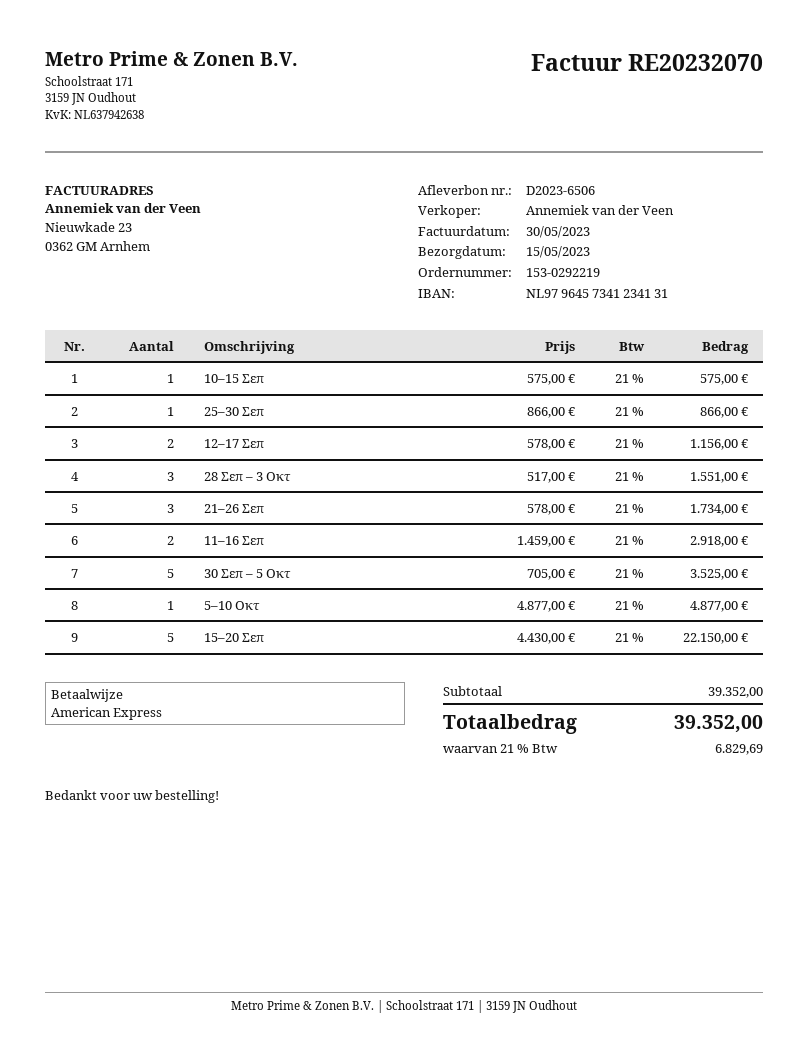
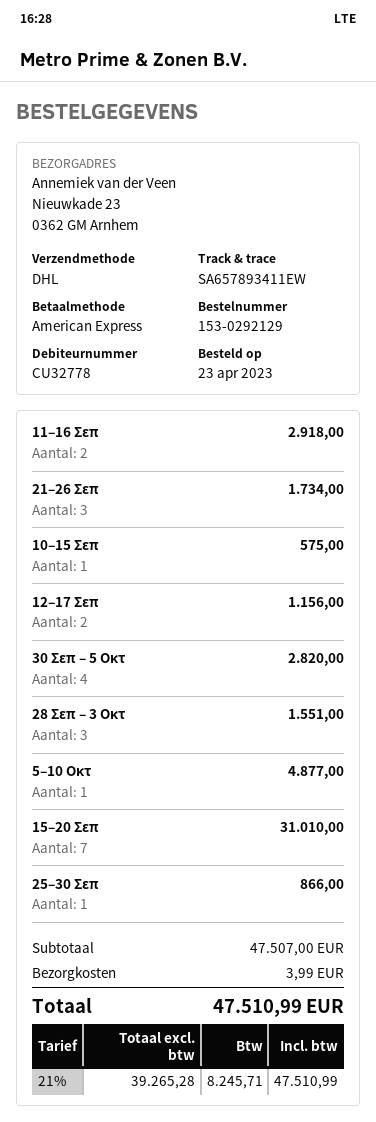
order number: 153-0292219 -> 153-0292129
30 Σεπ – 5 Οκτ: 5 for 3525.00 -> 4 for 2820.00
15–20 Σεπ: 5 for 22150.00 -> 7 for 31010.00
subtotal: 39352.00 -> 47507.00
shipping: none -> 3.99
tax: 21% = 6829.69 -> 21% = 8245.71
total: 39352.00 -> 47510.99

